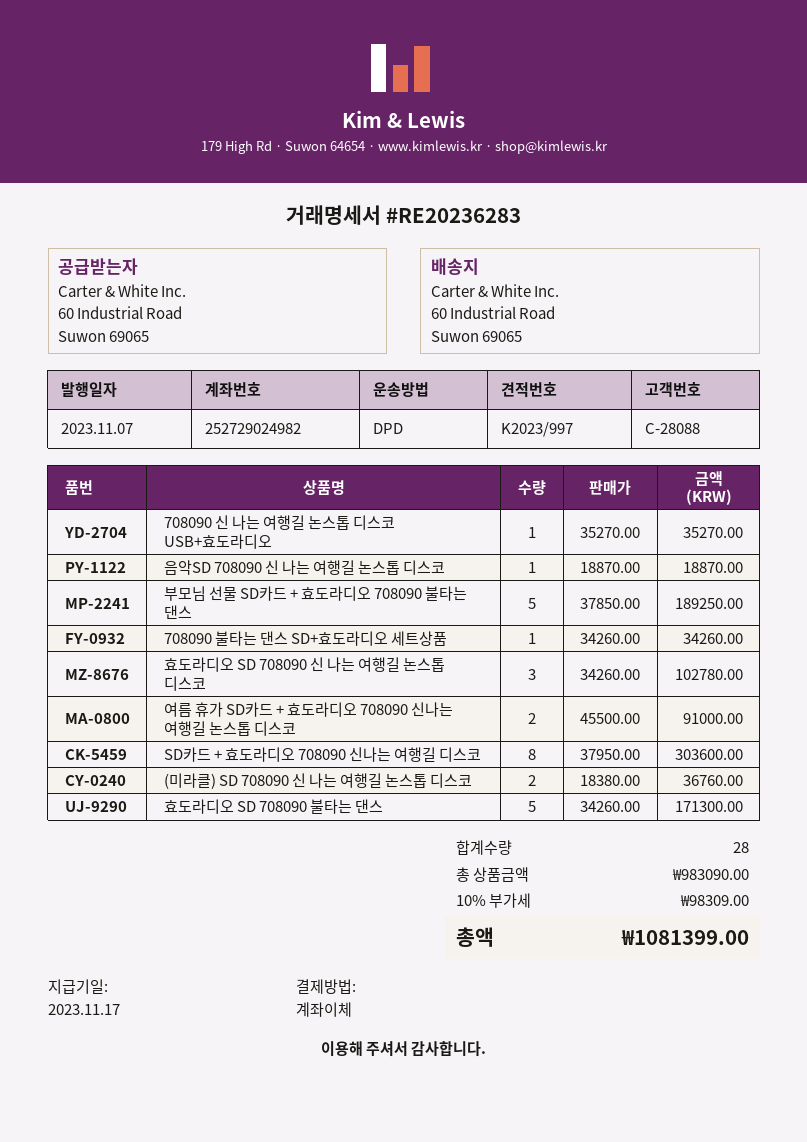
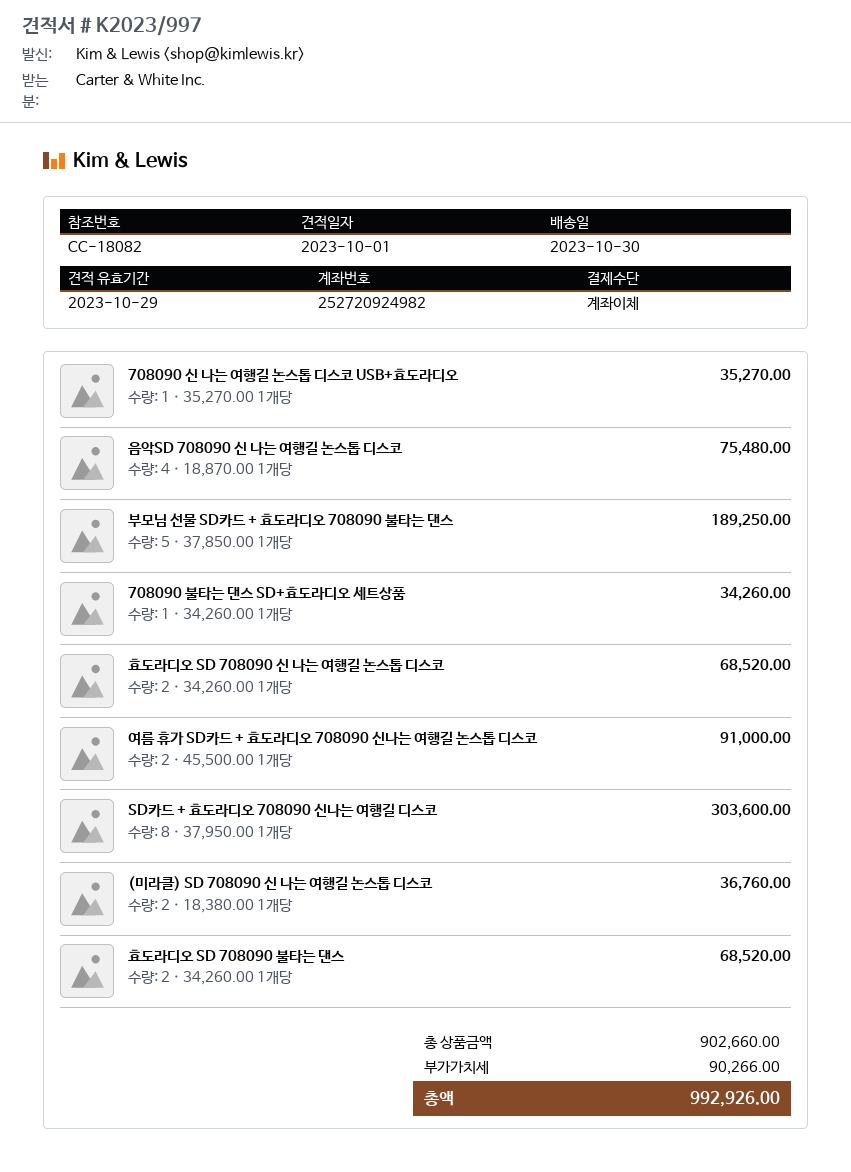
bank account: 252729024982 -> 252720924982
음악SD 708090 신 나는 여행길 논스톱 디스코: 1 x 18870.00 = 18870.00 -> 4 x 18870.00 = 75480.00
효도라디오 SD 708090 신 나는 여행길 논스톱 디스코: 3 x 34260.00 = 102780.00 -> 2 x 34260.00 = 68520.00
효도라디오 SD 708090 불타는 댄스: 5 x 34260.00 = 171300.00 -> 2 x 34260.00 = 68520.00
subtotal: 983090.00 -> 902660.00
tax: 98309.00 -> 90266.00
total: 1081399.00 -> 992926.00

